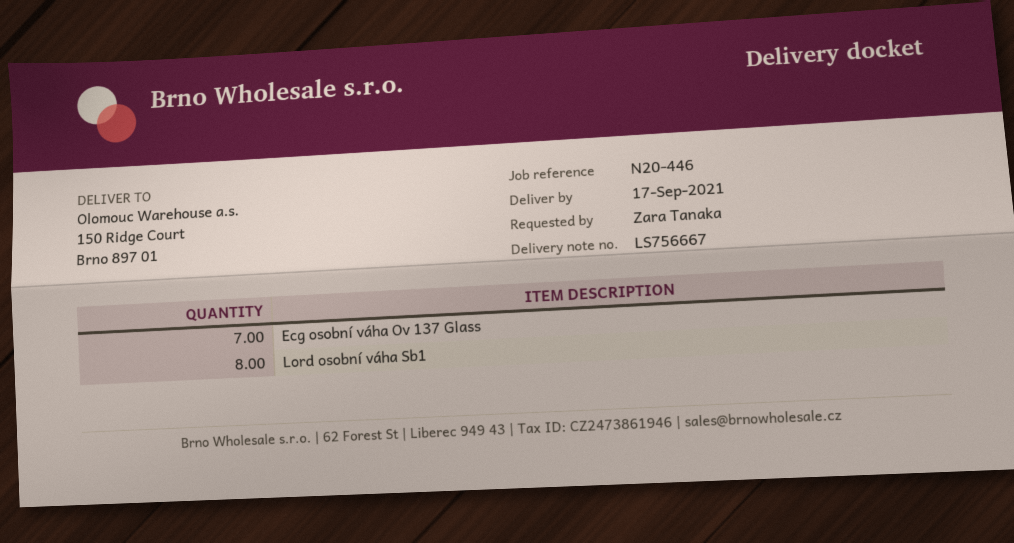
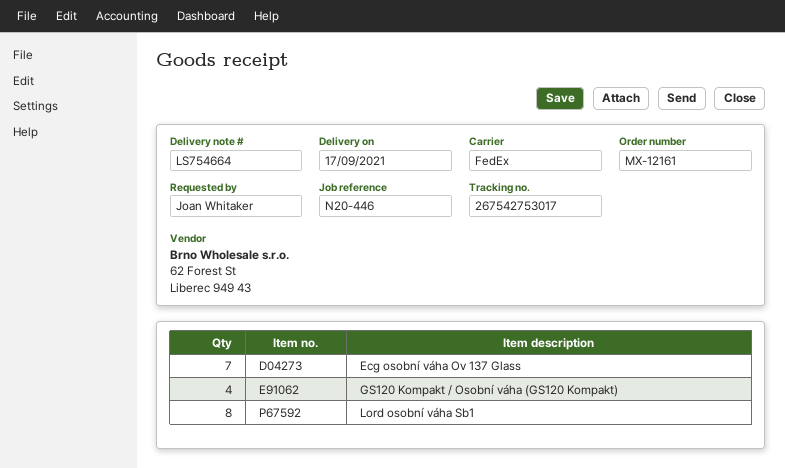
delivery note number: LS756667 -> LS754664
ordered by: Zara Tanaka -> Joan Whitaker
GS120 Kompakt / Osobní váha (GS120 Kompakt): none -> 4

